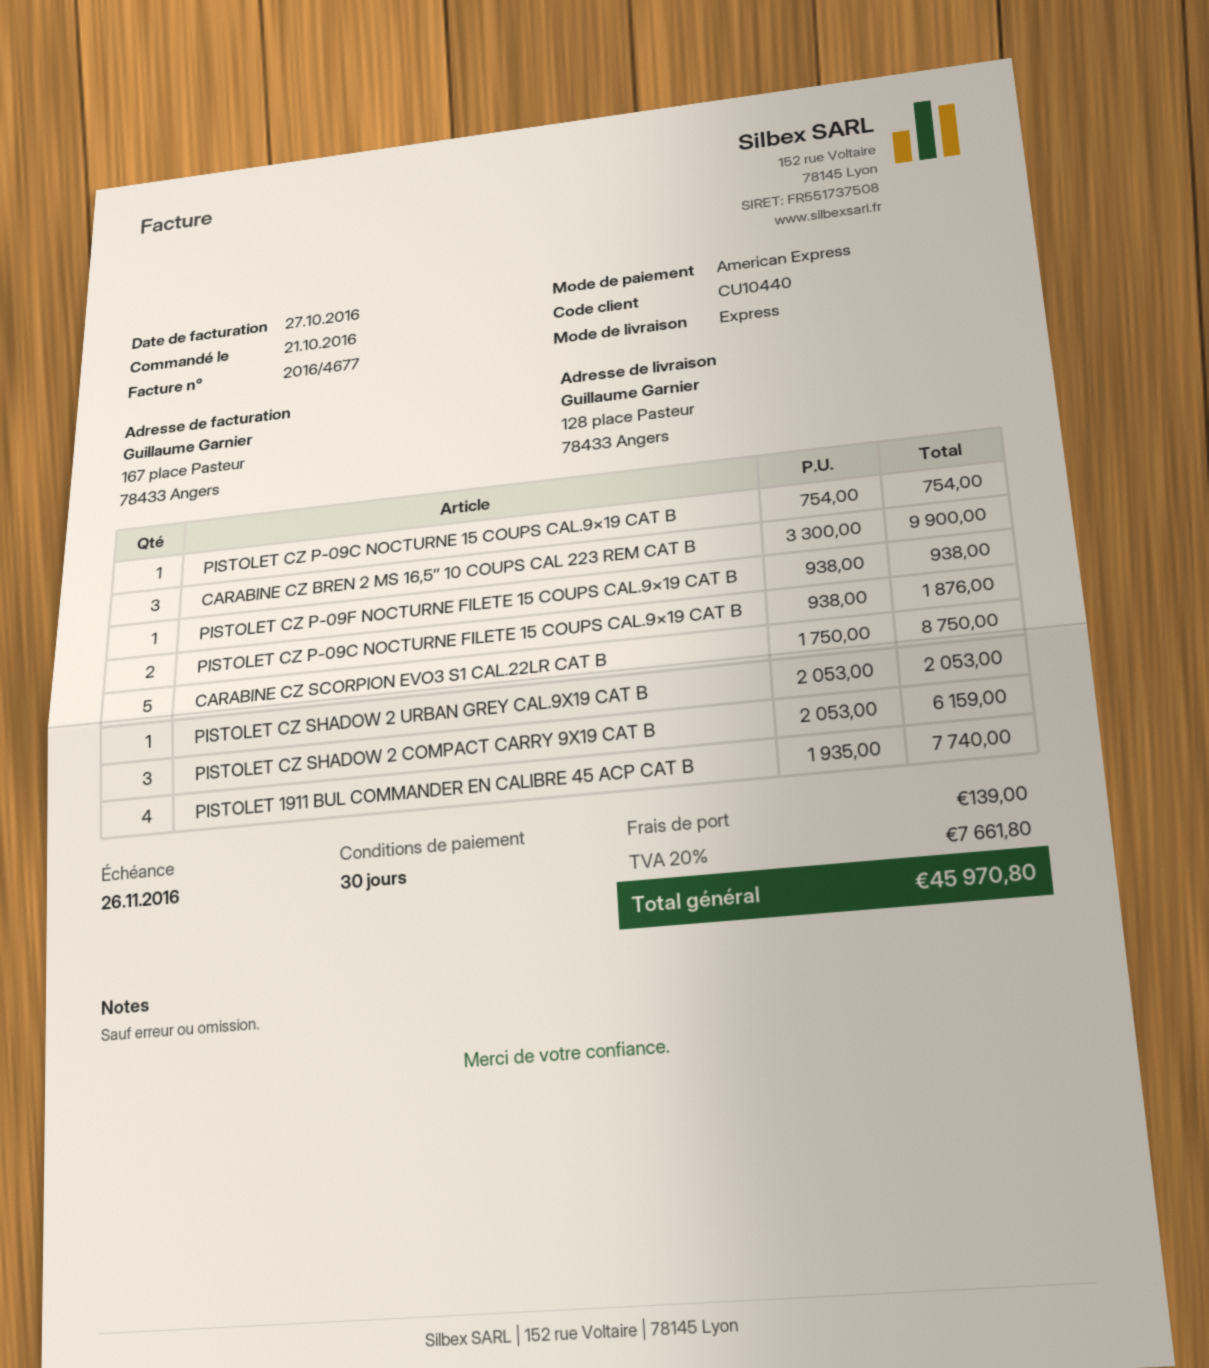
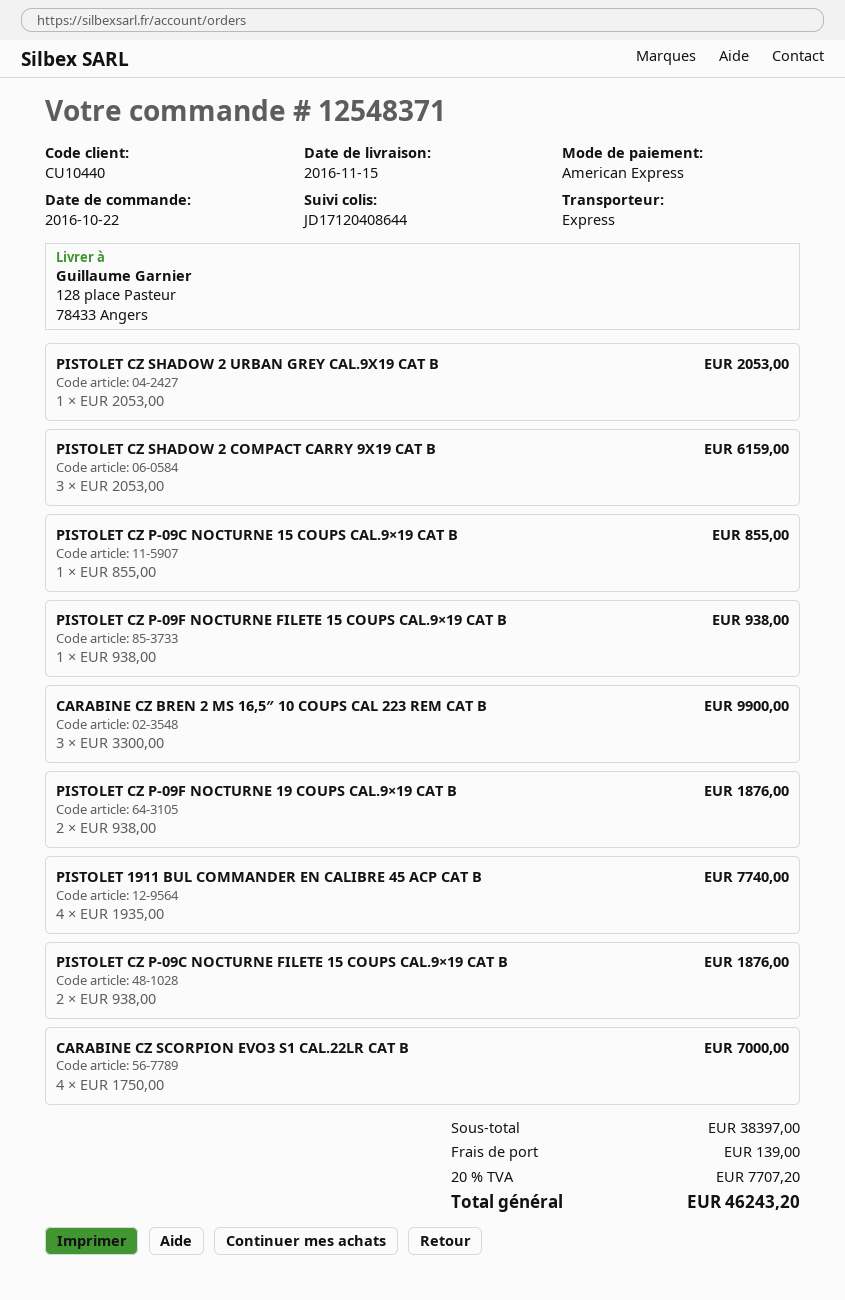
order date: 2016-10-21 -> 2016-10-22
PISTOLET CZ P-09C NOCTURNE 15 COUPS CAL.9×19 CAT B: 1 x 754.00 = 754.00 -> 1 x 855.00 = 855.00
CARABINE CZ SCORPION EVO3 S1 CAL.22LR CAT B: 5 x 1750.00 = 8750.00 -> 4 x 1750.00 = 7000.00
PISTOLET CZ P-09F NOCTURNE 19 COUPS CAL.9×19 CAT B: none -> 2 x 938.00 = 1876.00
tax: 20% = 7661.80 -> 20% = 7707.20
total: 45970.80 -> 46243.20

